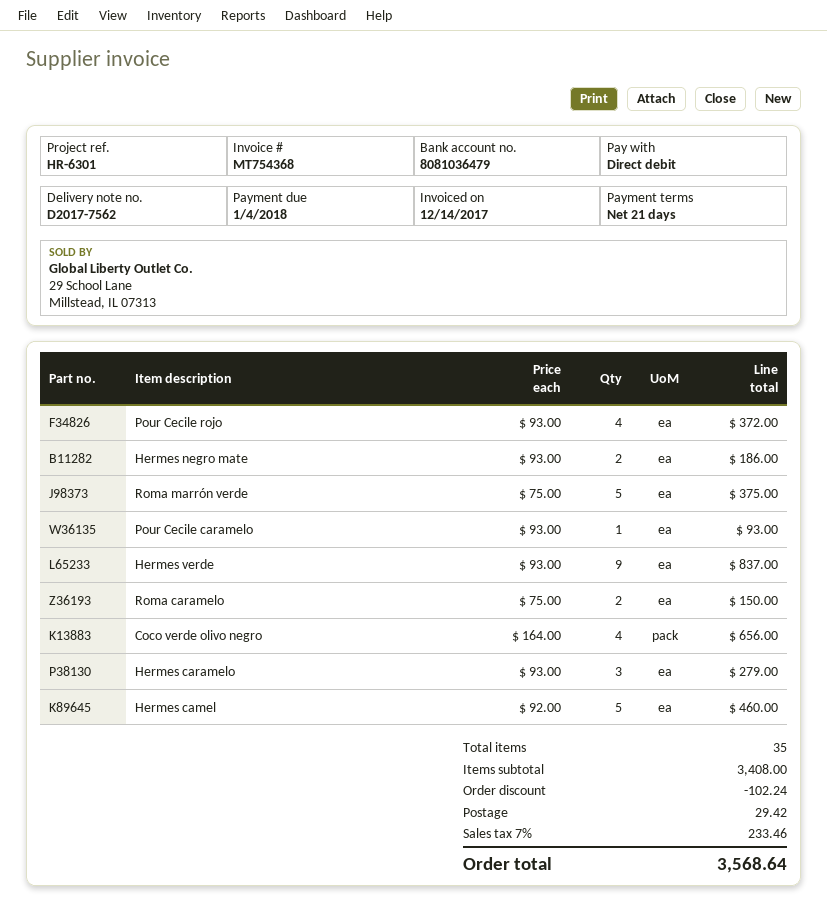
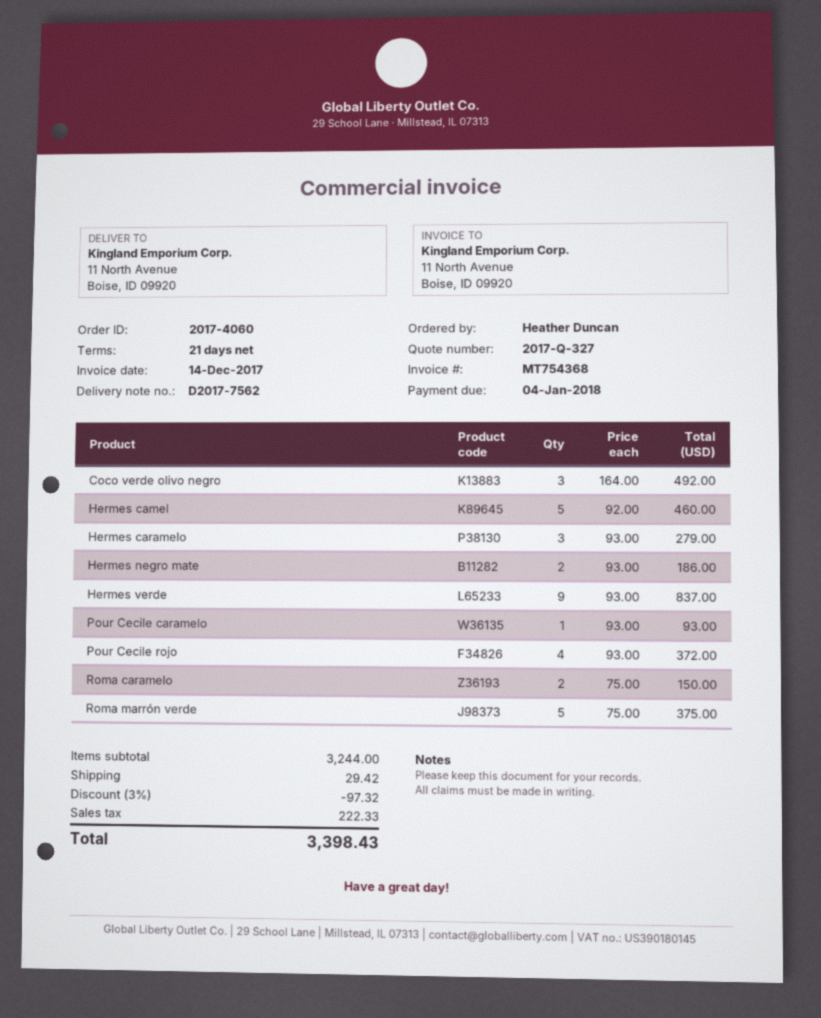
Coco verde olivo negro: 4 x 164.00 = 656.00 -> 3 x 164.00 = 492.00
subtotal: 3408.00 -> 3244.00
discount: 102.24 -> 97.32
tax: 233.46 -> 222.33
total: 3568.64 -> 3398.43

